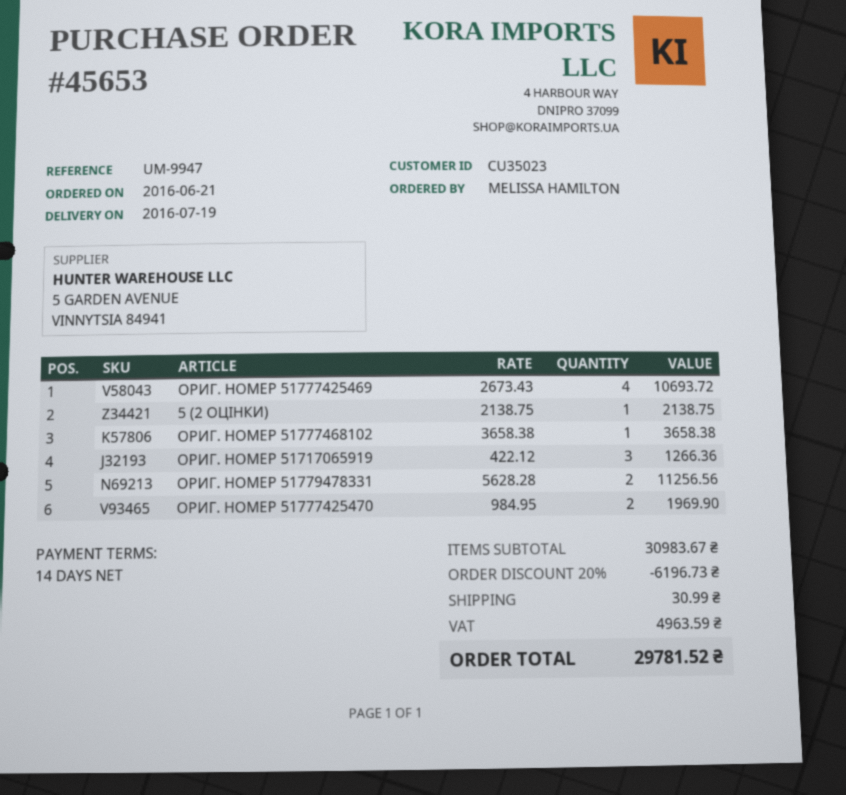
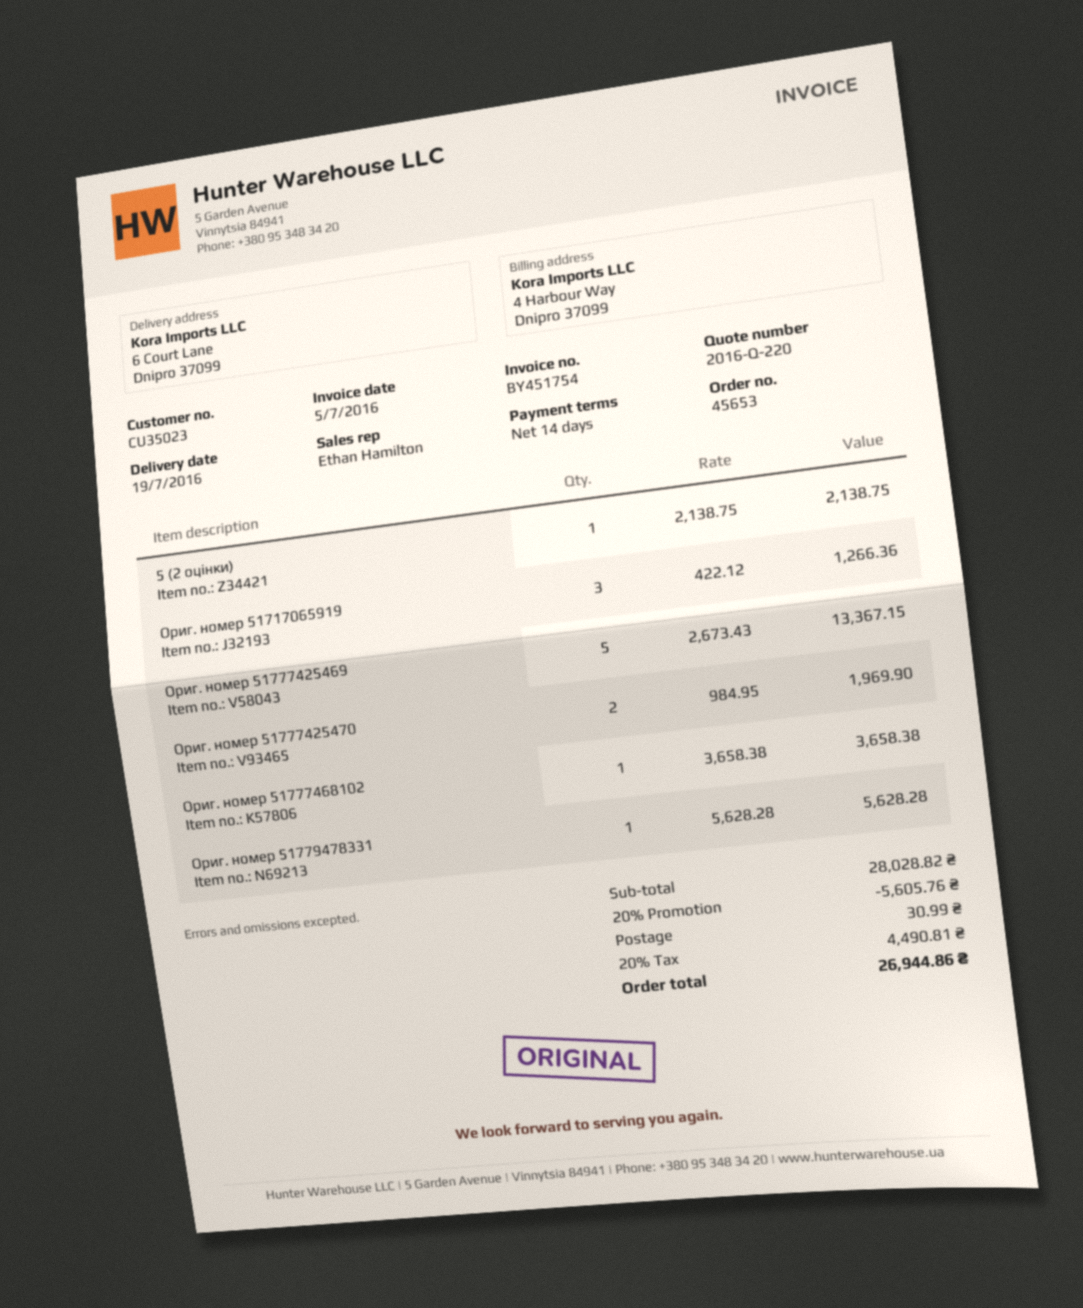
ОРИГ. НОМЕР 51777425469: 4 x 2673.43 = 10693.72 -> 5 x 2673.43 = 13367.15
ОРИГ. НОМЕР 51779478331: 2 x 5628.28 = 11256.56 -> 1 x 5628.28 = 5628.28
subtotal: 30983.67 -> 28028.82
discount: 20% = 6196.73 -> 20% = 5605.76
tax: 4963.59 -> 4490.81
total: 29781.52 -> 26944.86

